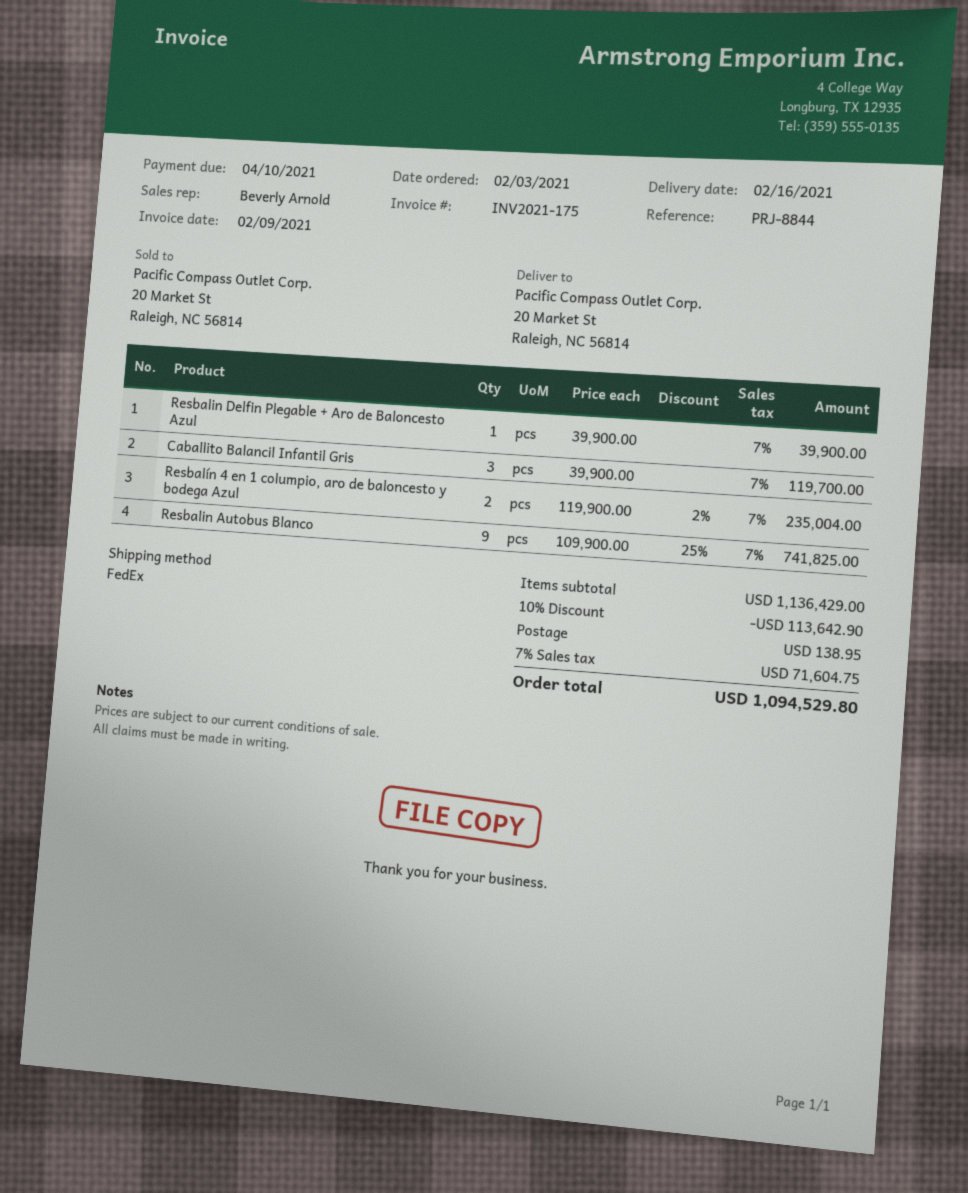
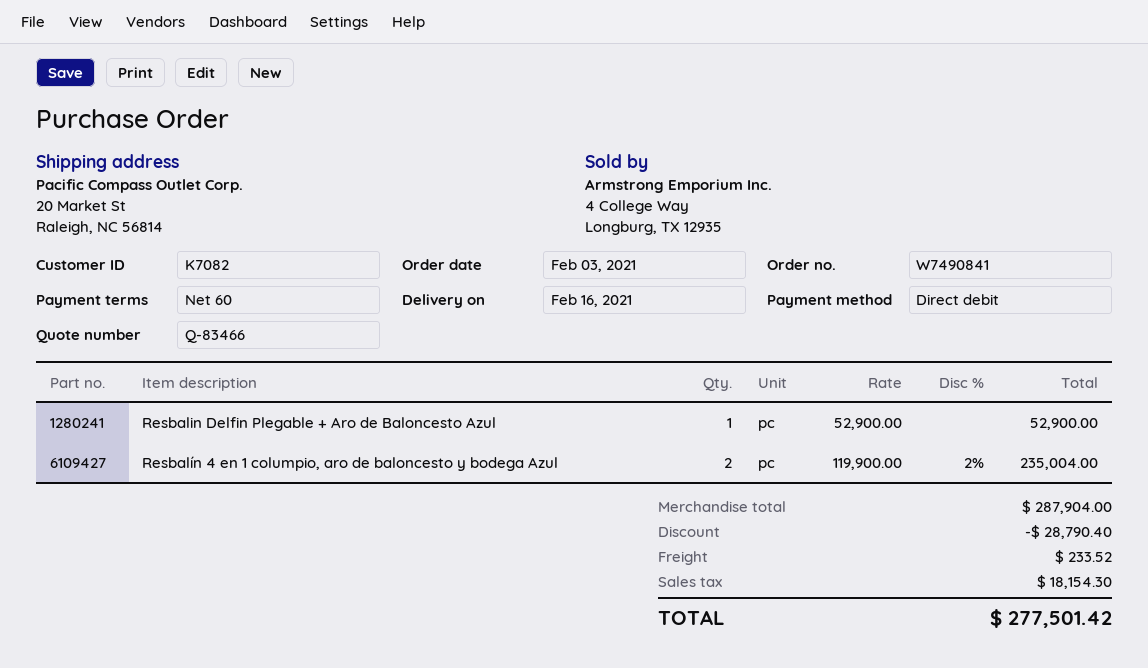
Resbalin Delfin Plegable + Aro de Baloncesto Azul: 1 x 39900.00 = 39900.00 -> 1 x 52900.00 = 52900.00
Caballito Balancil Infantil Gris: 3 x 39900.00 = 119700.00 -> none
Resbalin Autobus Blanco: 9 x 109900.00 - 25% = 741825.00 -> none
subtotal: 1136429.00 -> 287904.00
discount: 113642.90 -> 28790.40
shipping: 138.95 -> 233.52
tax: 71604.75 -> 18154.30
total: 1094529.80 -> 277501.42

